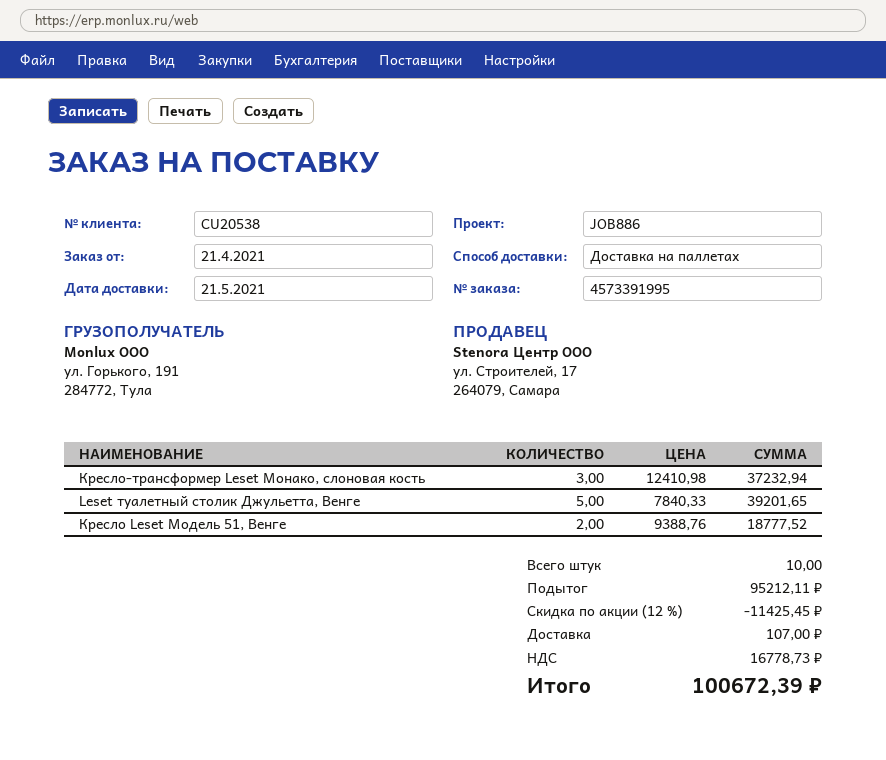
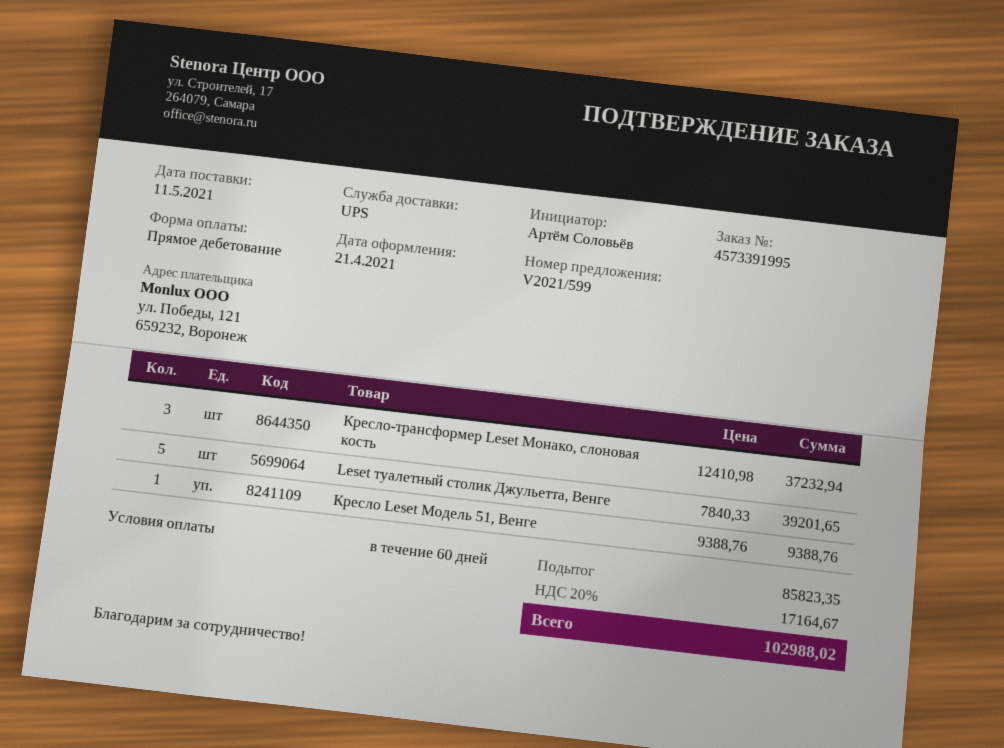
delivery date: 2021-05-21 -> 2021-05-11
shipping method: pallet freight -> UPS
Кресло Leset Модель 51, Венге: 2 x 9388.76 = 18777.52 -> 1 x 9388.76 = 9388.76
subtotal: 95212.11 -> 85823.35
discount: 12% = 11425.45 -> none
shipping: 107.00 -> none
tax: 16778.73 -> 17164.67
total: 100672.39 -> 102988.02

